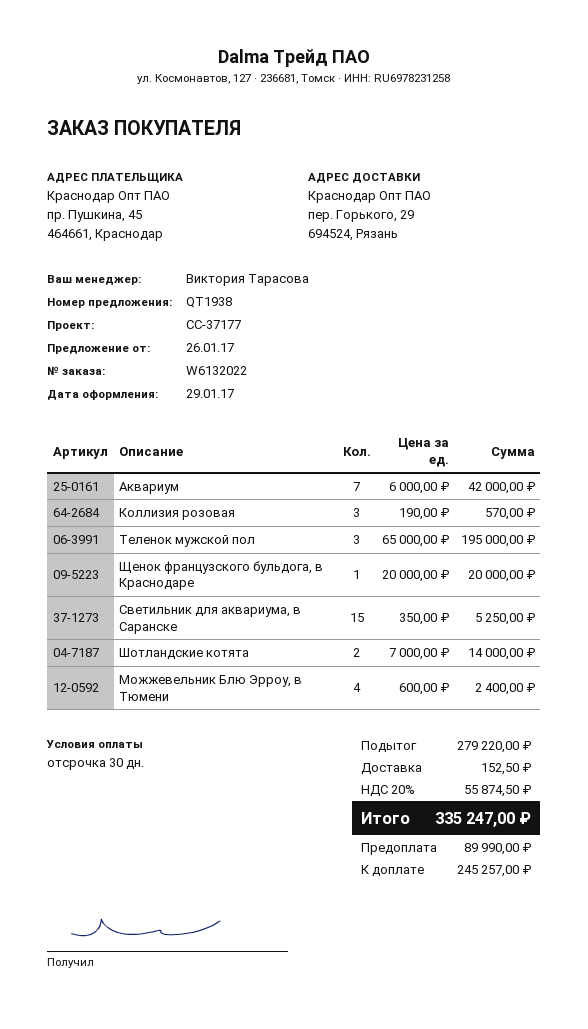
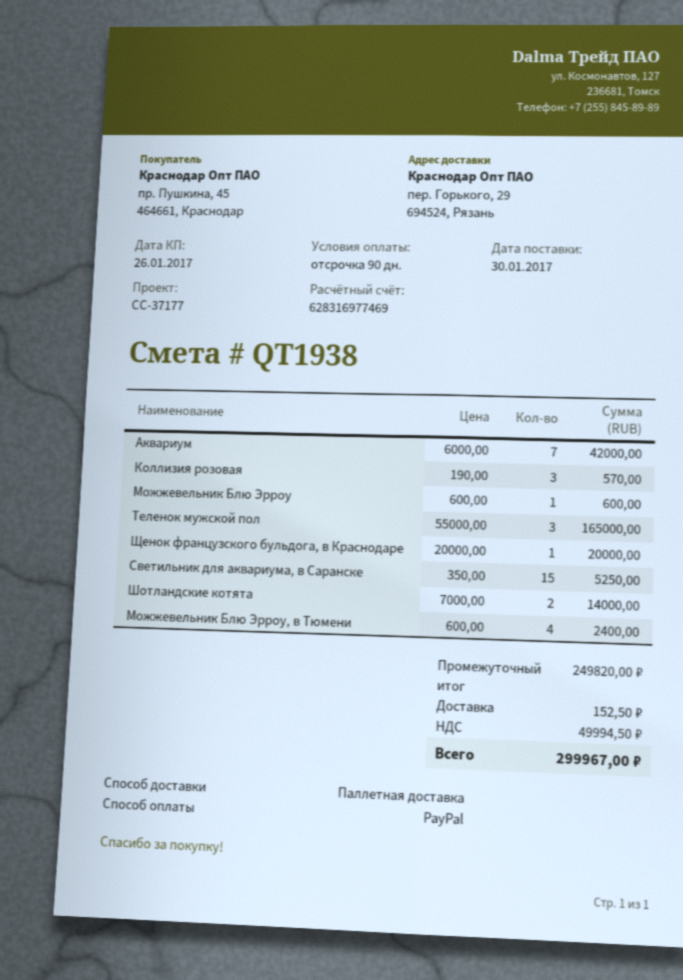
payment terms: 30 days -> 90 days
Теленок мужской пол: 3 x 65000.00 = 195000.00 -> 3 x 55000.00 = 165000.00
Можжевельник Блю Эрроу: none -> 1 x 600.00 = 600.00
subtotal: 279220.00 -> 249820.00
tax: 55874.50 -> 49994.50
total: 335247.00 -> 299967.00

